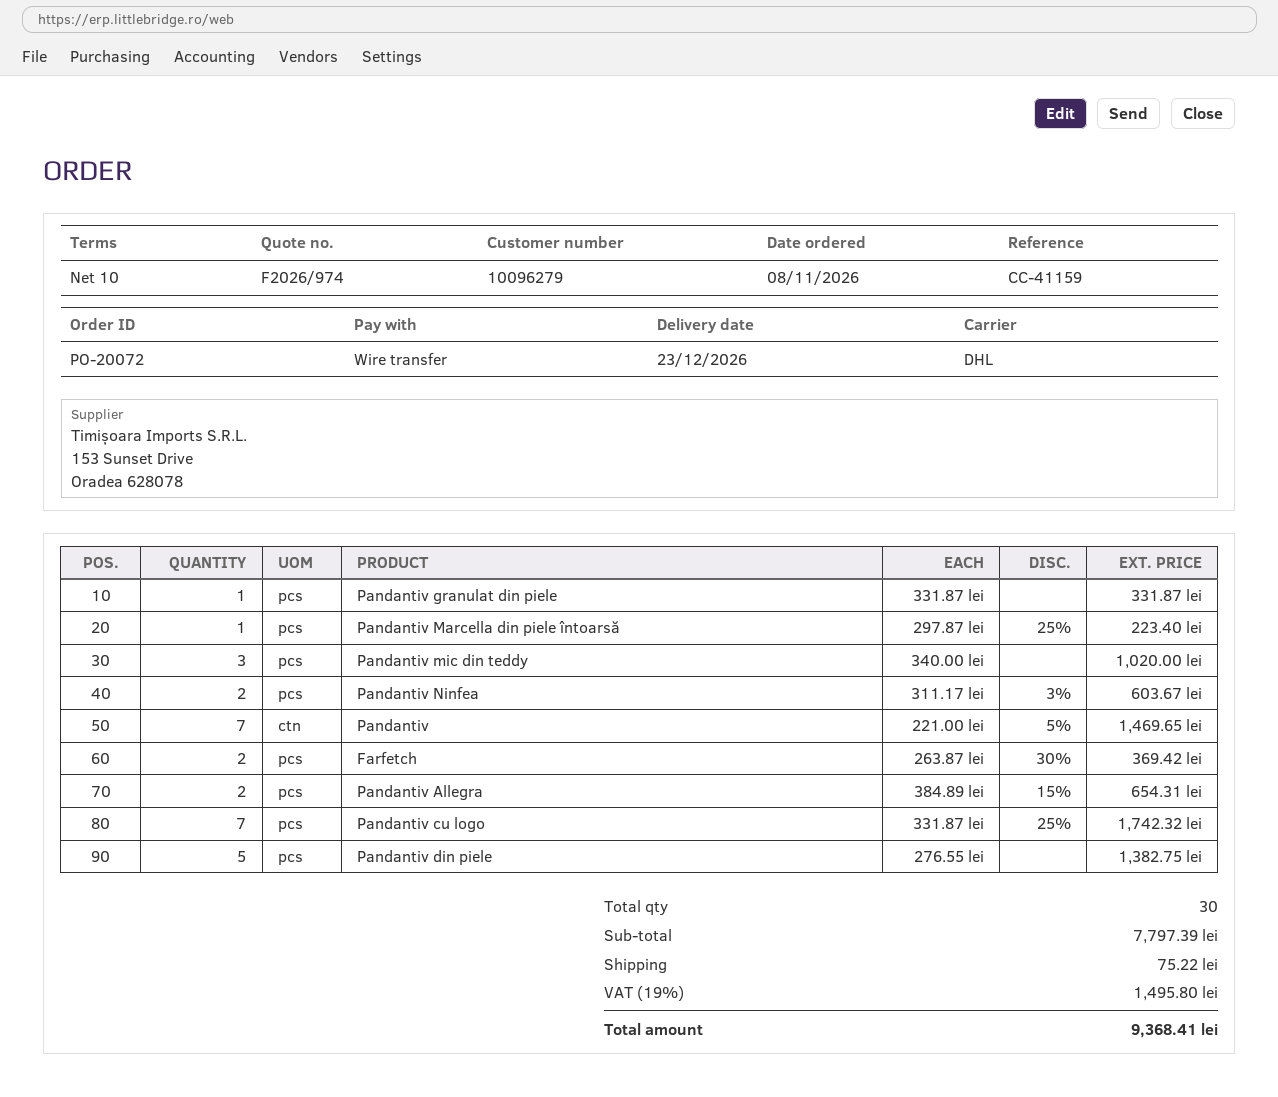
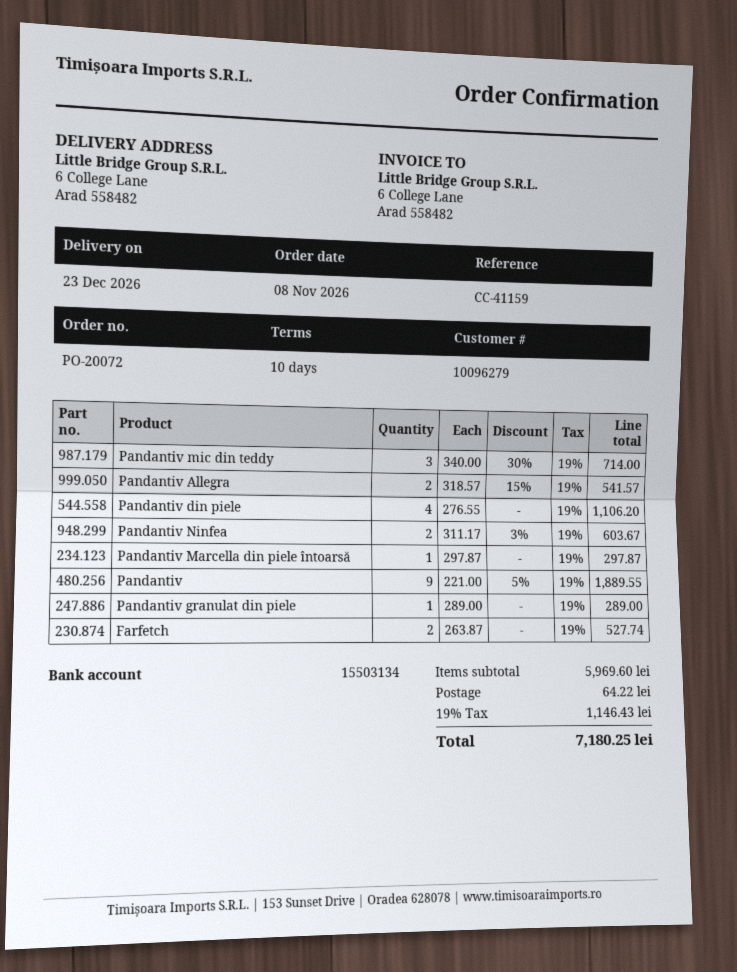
Pandantiv granulat din piele: 1 x 331.87 = 331.87 -> 1 x 289.00 = 289.00
Pandantiv Marcella din piele întoarsă: 1 x 297.87 - 25% = 223.40 -> 1 x 297.87 = 297.87
Pandantiv mic din teddy: 3 x 340.00 = 1020.00 -> 3 x 340.00 - 30% = 714.00
Pandantiv: 7 x 221.00 - 5% = 1469.65 -> 9 x 221.00 - 5% = 1889.55
Farfetch: 2 x 263.87 - 30% = 369.42 -> 2 x 263.87 = 527.74
Pandantiv Allegra: 2 x 384.89 - 15% = 654.31 -> 2 x 318.57 - 15% = 541.57
Pandantiv cu logo: 7 x 331.87 - 25% = 1742.32 -> none
Pandantiv din piele: 5 x 276.55 = 1382.75 -> 4 x 276.55 = 1106.20
subtotal: 7797.39 -> 5969.60
shipping: 75.22 -> 64.22
tax: 19% = 1495.80 -> 19% = 1146.43
total: 9368.41 -> 7180.25

